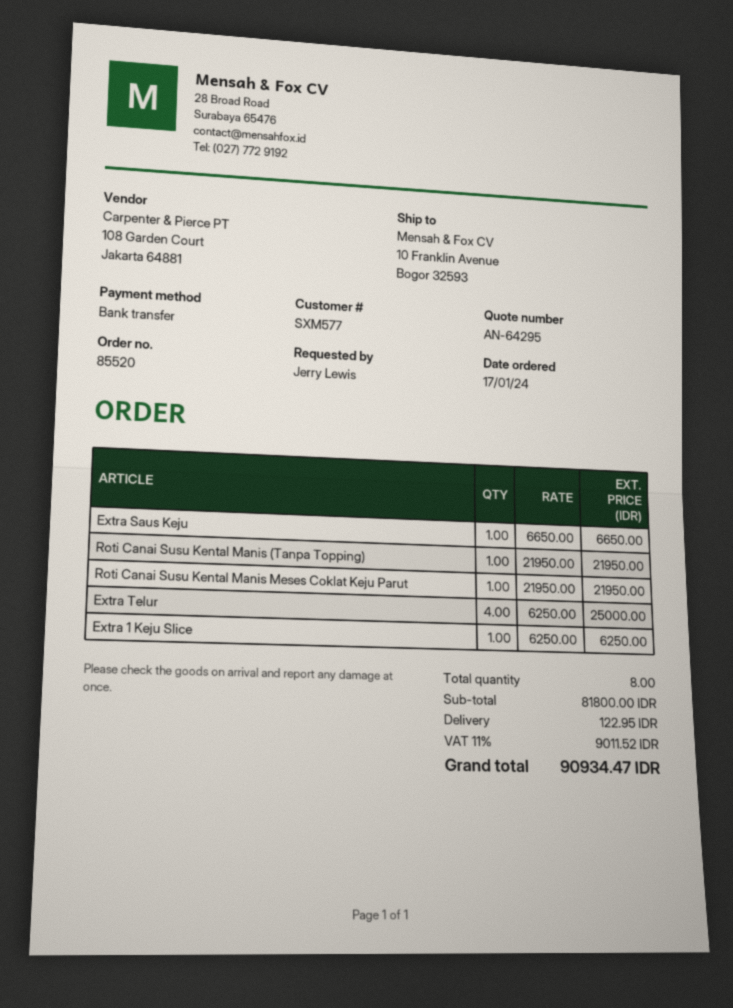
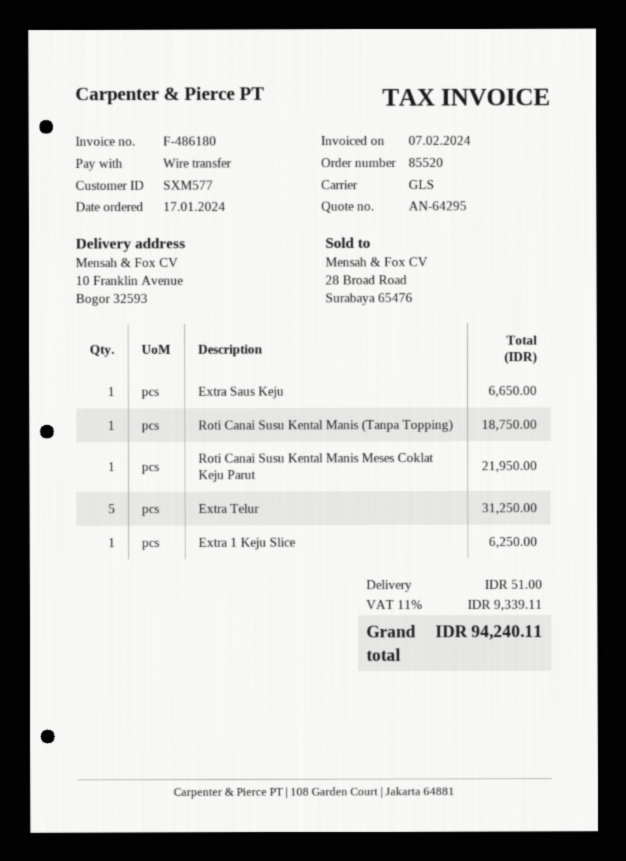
Roti Canai Susu Kental Manis (Tanpa Topping): 1 for 21950.00 -> 1 for 18750.00
Extra Telur: 4 for 25000.00 -> 5 for 31250.00
shipping: 122.95 -> 51.00
tax: 11% = 9011.52 -> 11% = 9339.11
total: 90934.47 -> 94240.11

